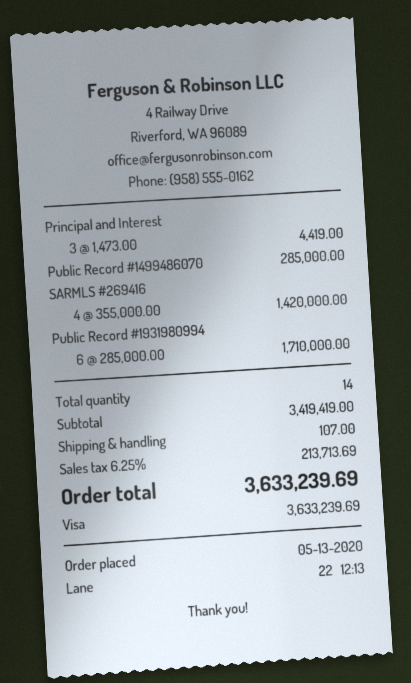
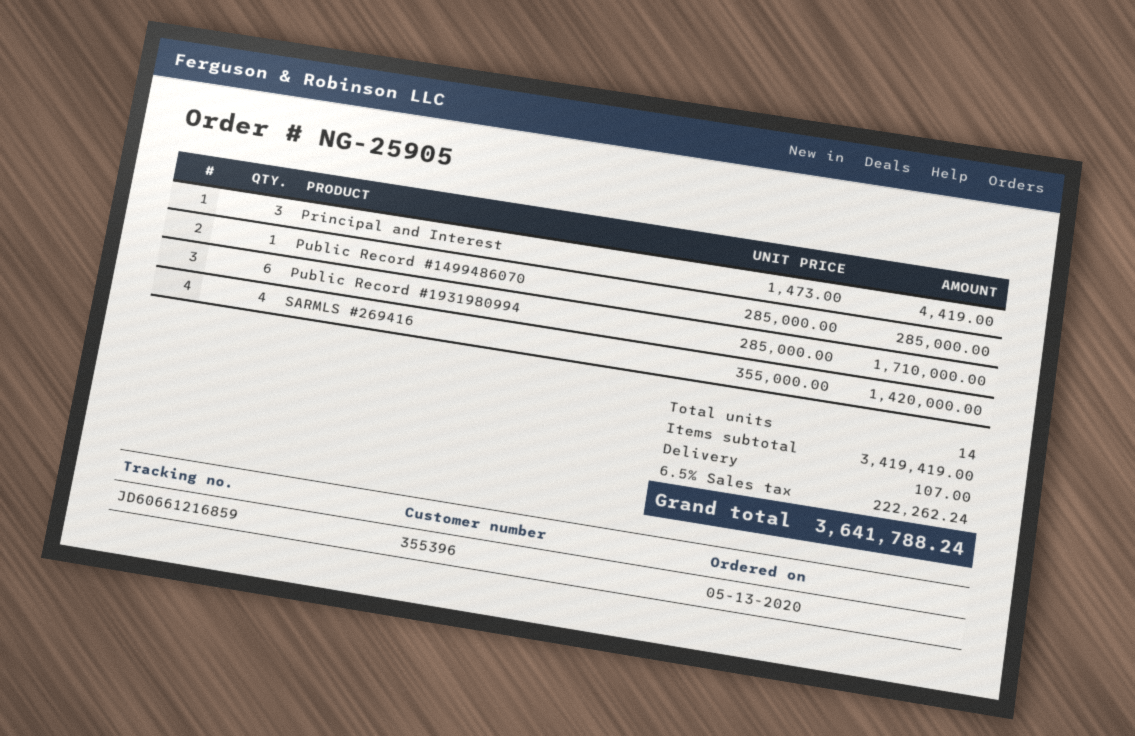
tax: 6.25% = 213713.69 -> 6.5% = 222262.24
total: 3633239.69 -> 3641788.24

